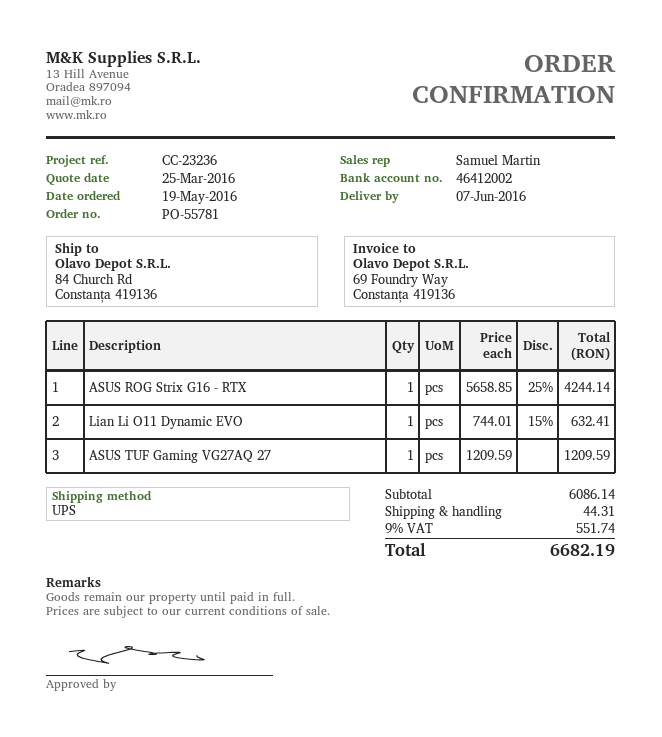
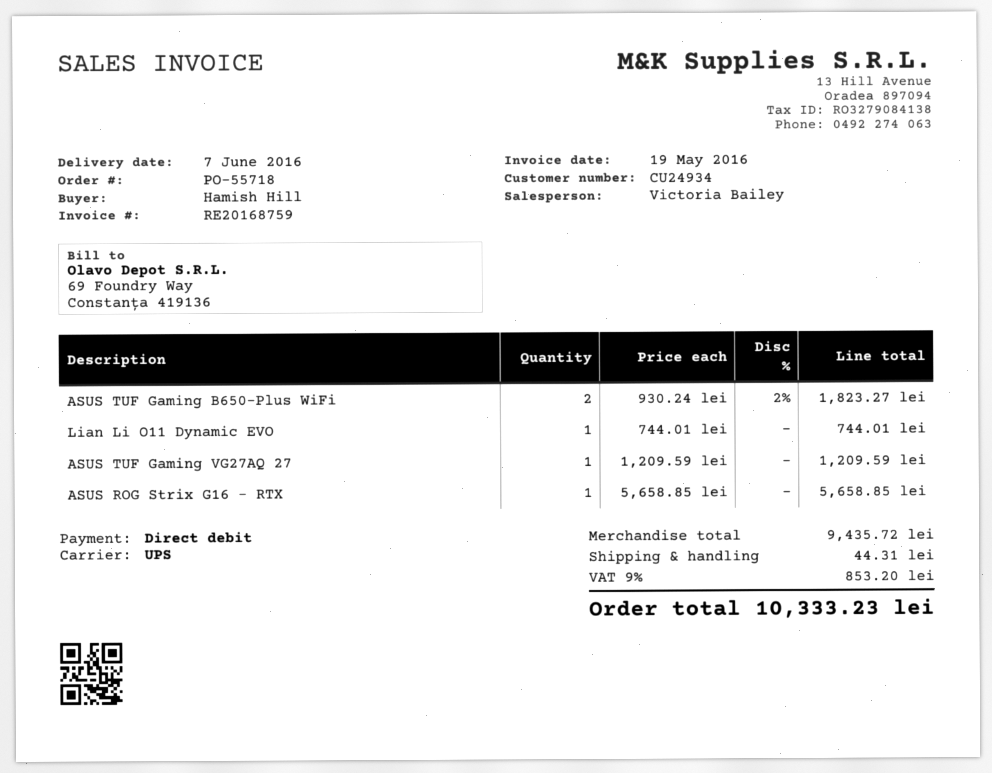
order number: PO-55781 -> PO-55718
sales rep: Samuel Martin -> Victoria Bailey
ASUS ROG Strix G16 - RTX: 1 x 5658.85 - 25% = 4244.14 -> 1 x 5658.85 = 5658.85
Lian Li O11 Dynamic EVO: 1 x 744.01 - 15% = 632.41 -> 1 x 744.01 = 744.01
ASUS TUF Gaming B650-Plus WiFi: none -> 2 x 930.24 - 2% = 1823.27
subtotal: 6086.14 -> 9435.72
tax: 9% = 551.74 -> 9% = 853.20
total: 6682.19 -> 10333.23

